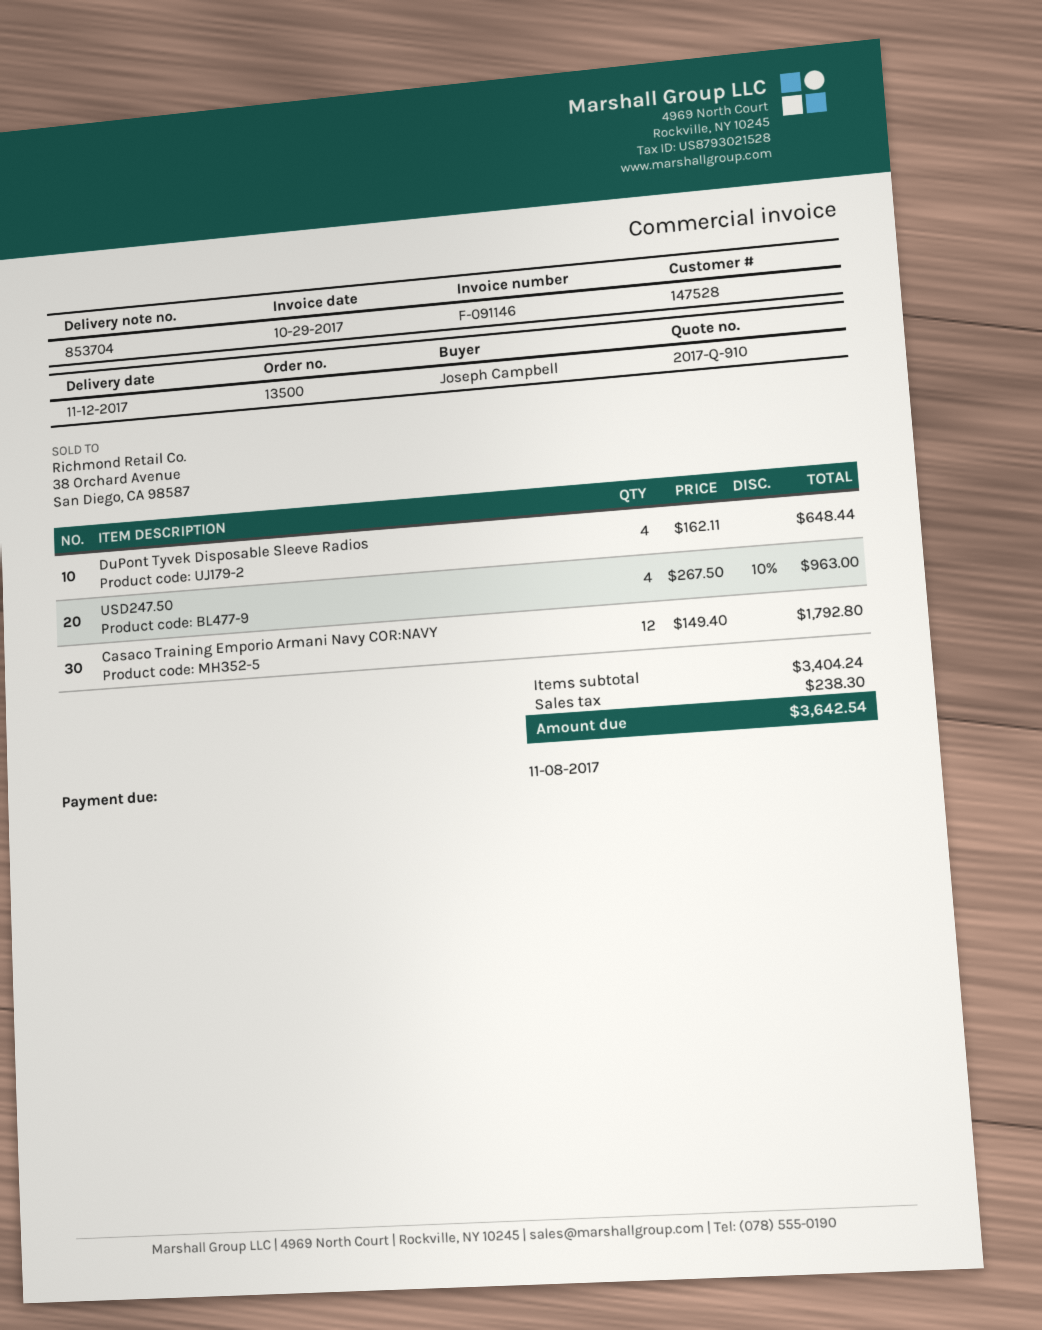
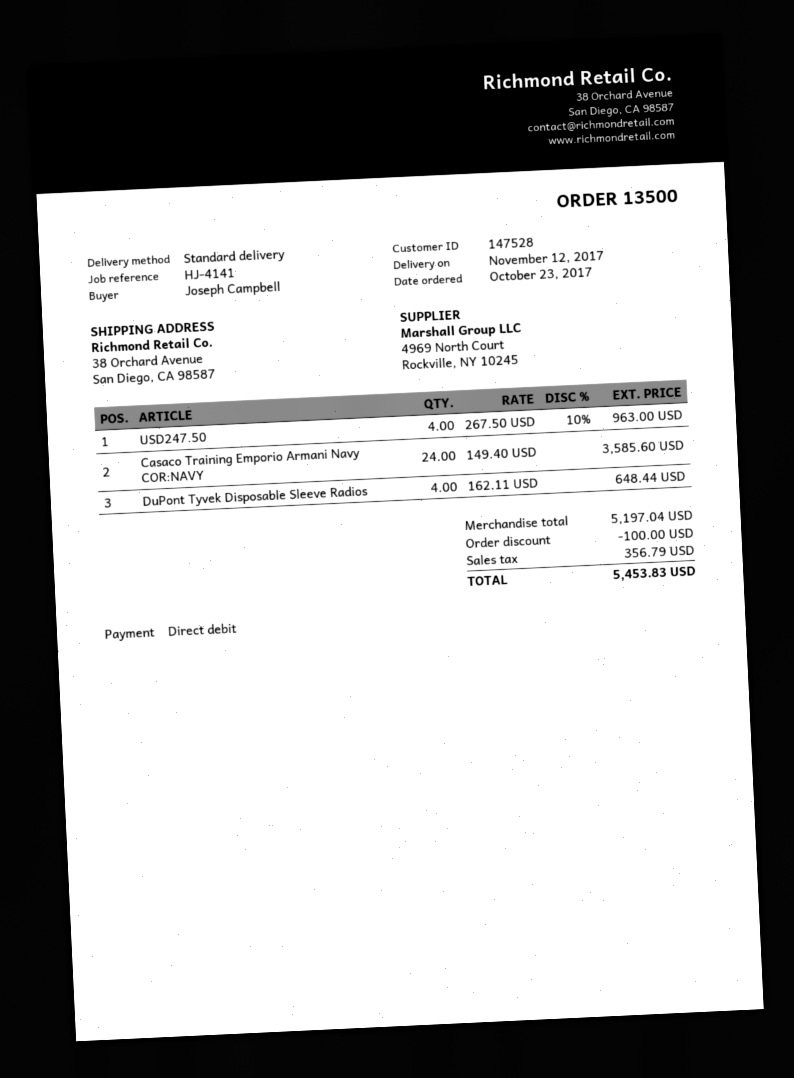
Casaco Training Emporio Armani Navy COR:NAVY: 12 x 149.40 = 1792.80 -> 24 x 149.40 = 3585.60
subtotal: 3404.24 -> 5197.04
discount: none -> 100.00
tax: 238.30 -> 356.79
total: 3642.54 -> 5453.83

